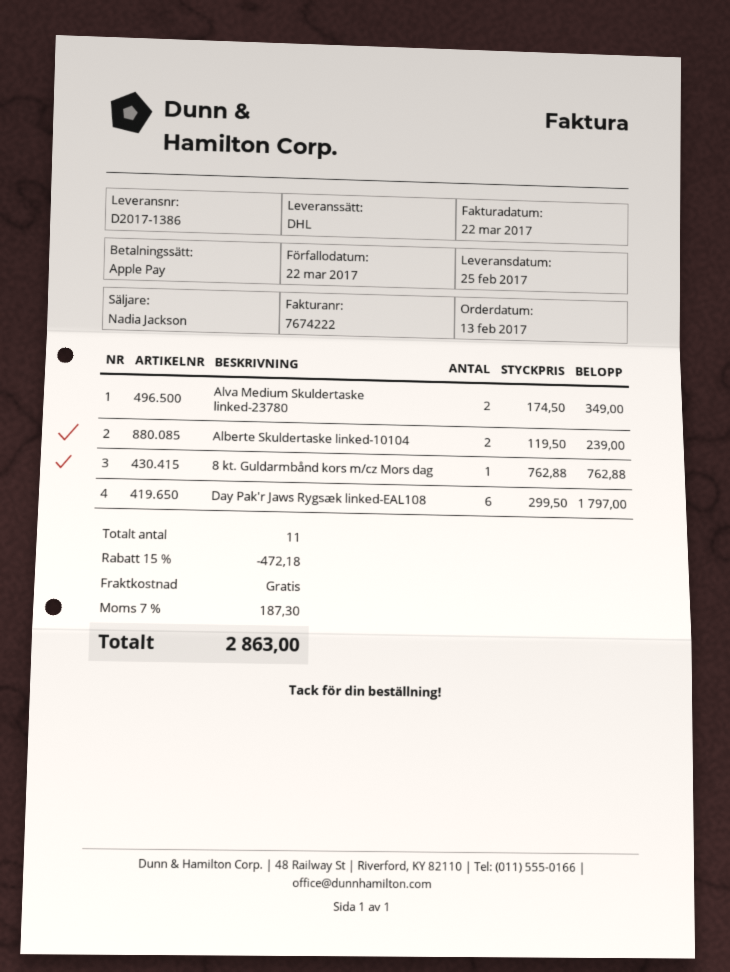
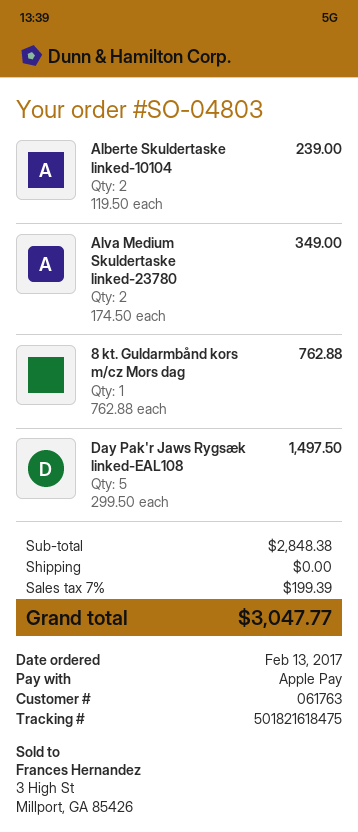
Day Pak'r Jaws Rygsæk linked-EAL108: 6 x 299.50 = 1797.00 -> 5 x 299.50 = 1497.50
discount: 15% = 472.18 -> none
tax: 7% = 187.30 -> 7% = 199.39
total: 2863.00 -> 3047.77

